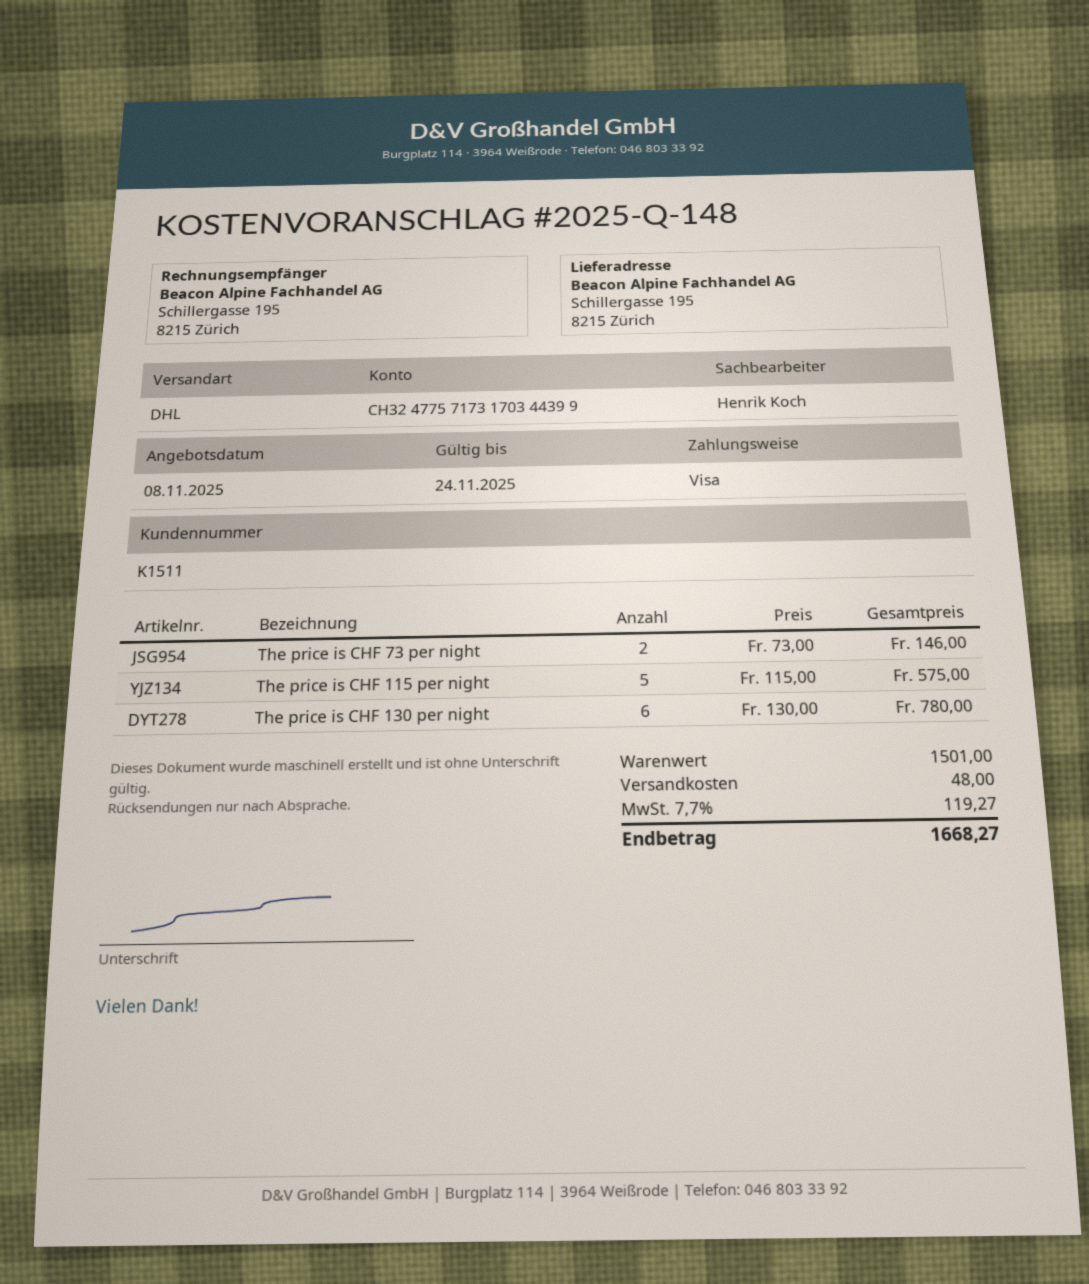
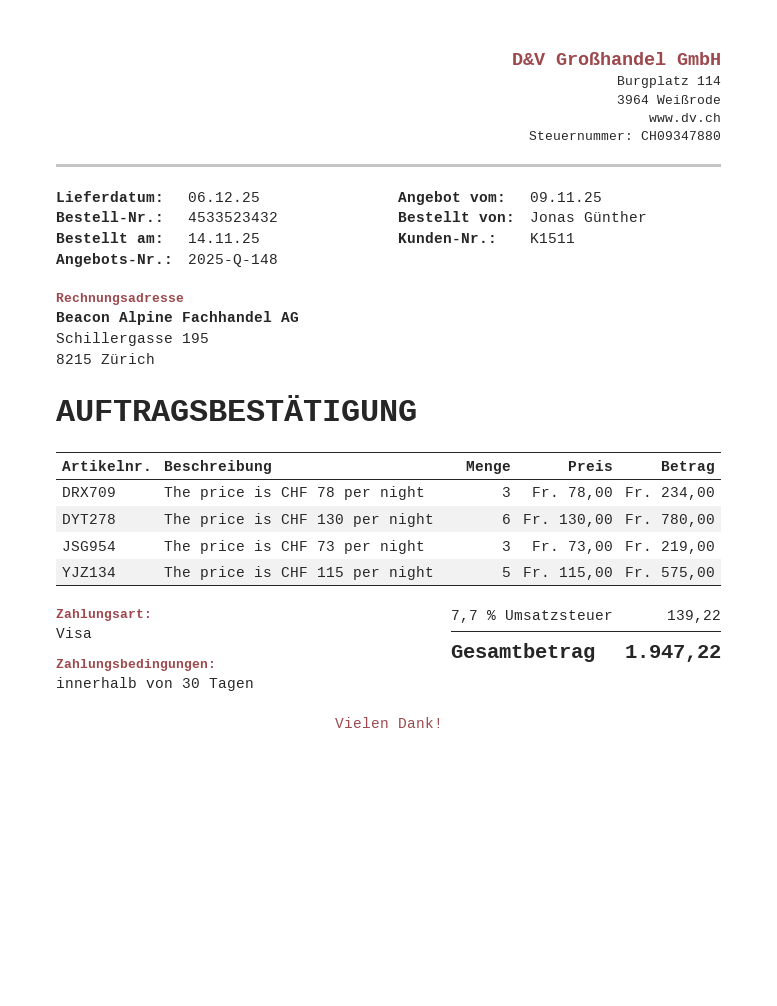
quote date: 2025-11-08 -> 2025-11-09
The price is CHF 73 per night: 2 x 73.00 = 146.00 -> 3 x 73.00 = 219.00
The price is CHF 78 per night: none -> 3 x 78.00 = 234.00
shipping: 48.00 -> none
tax: 7.7% = 119.27 -> 7.7% = 139.22
total: 1668.27 -> 1947.22

